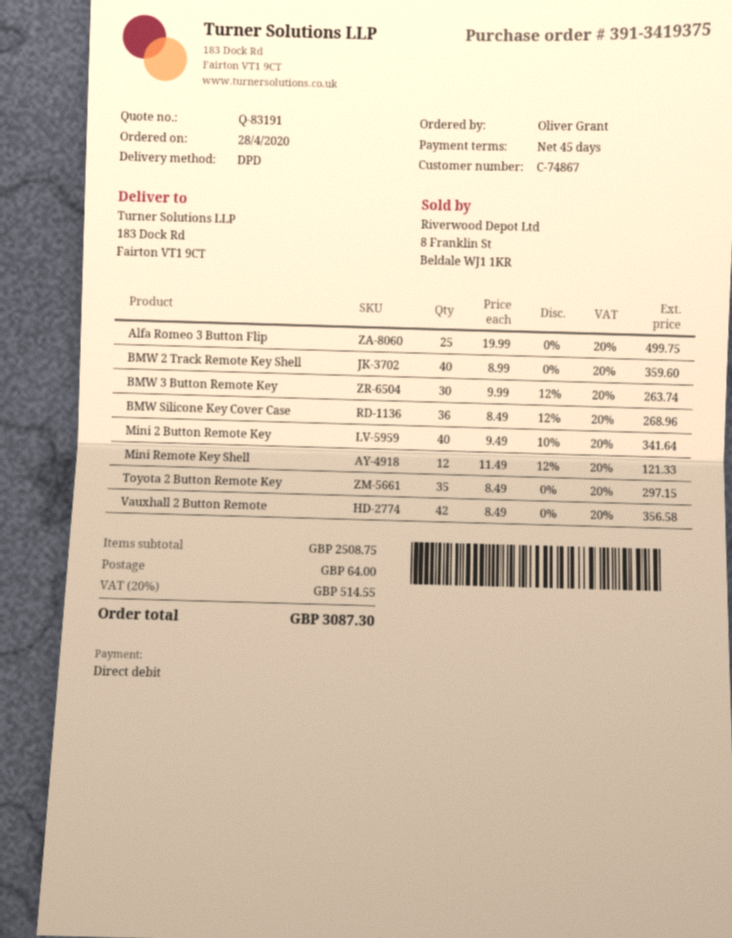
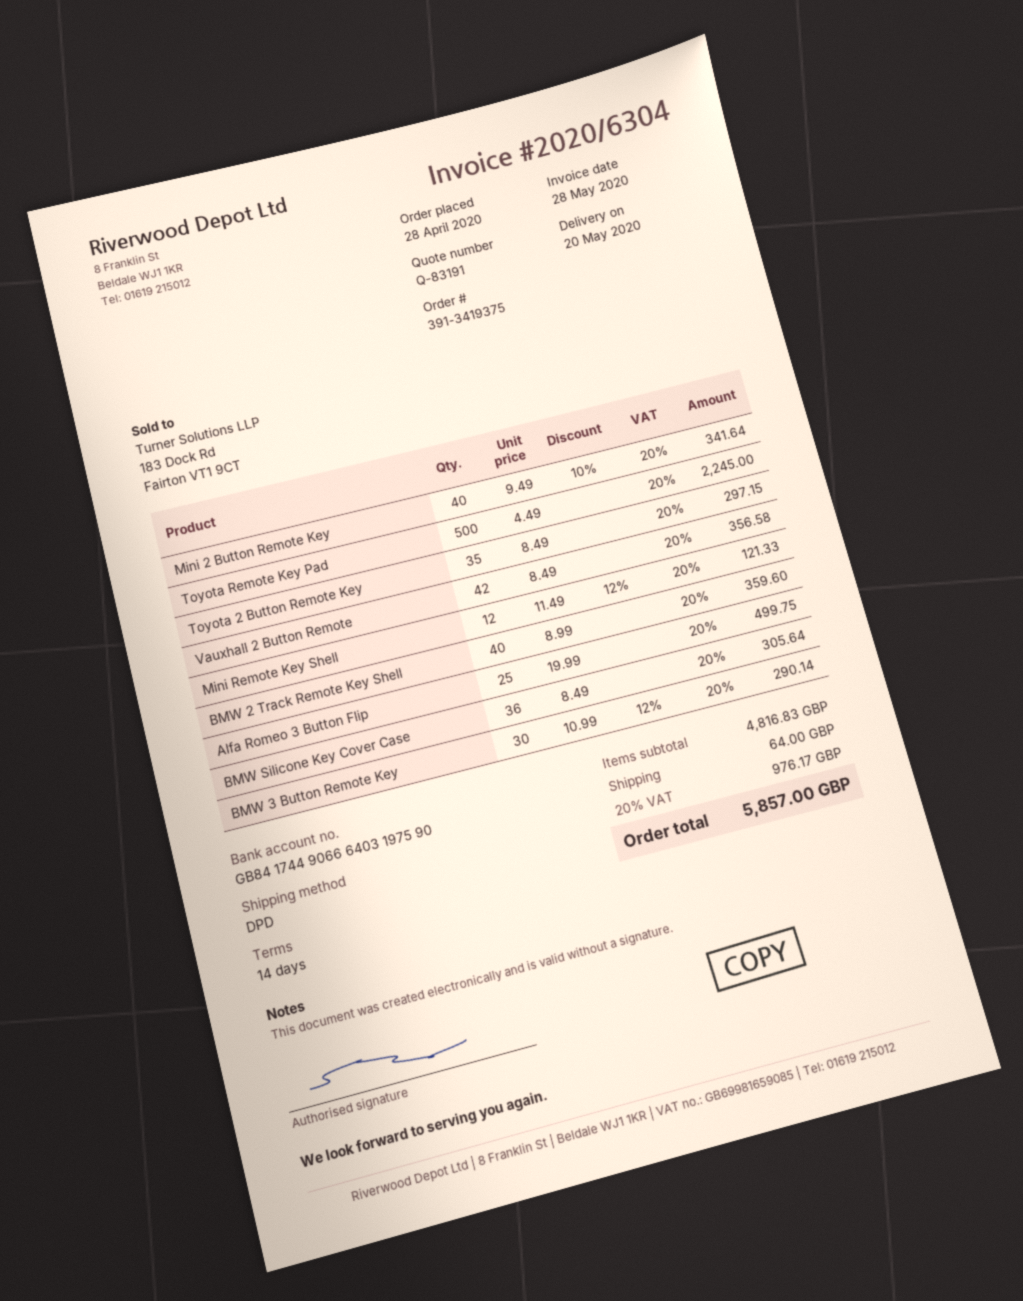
payment terms: 45 days -> 14 days
BMW 3 Button Remote Key: 30 x 9.99 - 12% = 263.74 -> 30 x 10.99 - 12% = 290.14
BMW Silicone Key Cover Case: 36 x 8.49 - 12% = 268.96 -> 36 x 8.49 = 305.64
Toyota Remote Key Pad: none -> 500 x 4.49 = 2245.00
subtotal: 2508.75 -> 4816.83
tax: 20% = 514.55 -> 20% = 976.17
total: 3087.30 -> 5857.00

